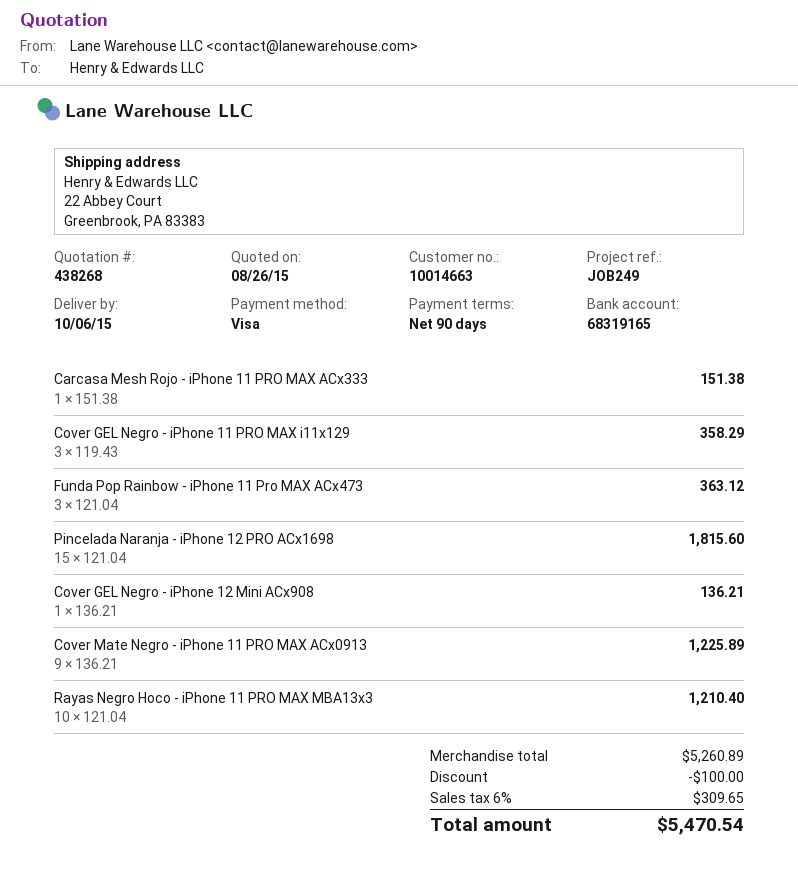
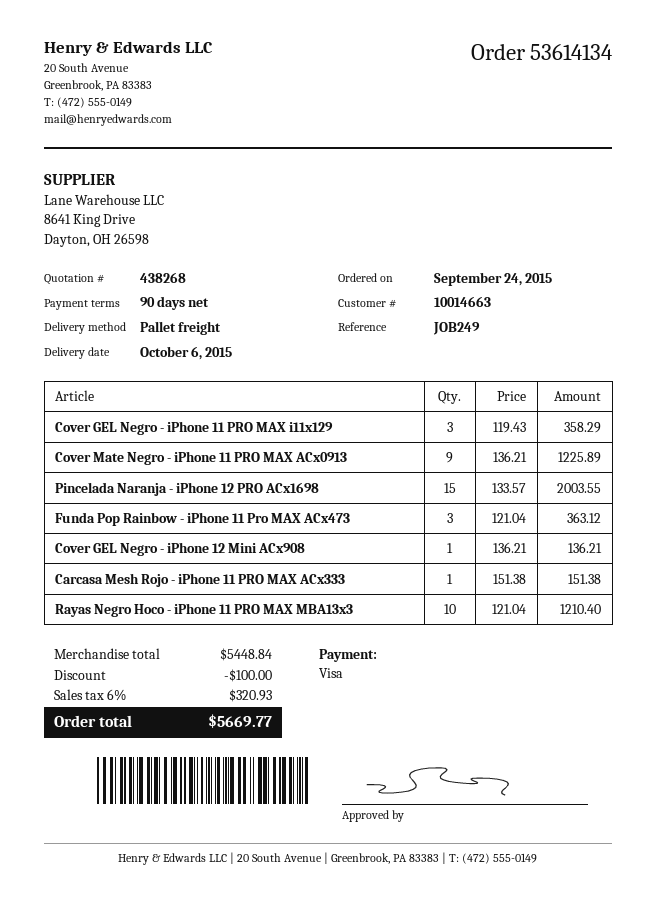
Pincelada Naranja - iPhone 12 PRO ACx1698: 15 x 121.04 = 1815.60 -> 15 x 133.57 = 2003.55
subtotal: 5260.89 -> 5448.84
tax: 6% = 309.65 -> 6% = 320.93
total: 5470.54 -> 5669.77

